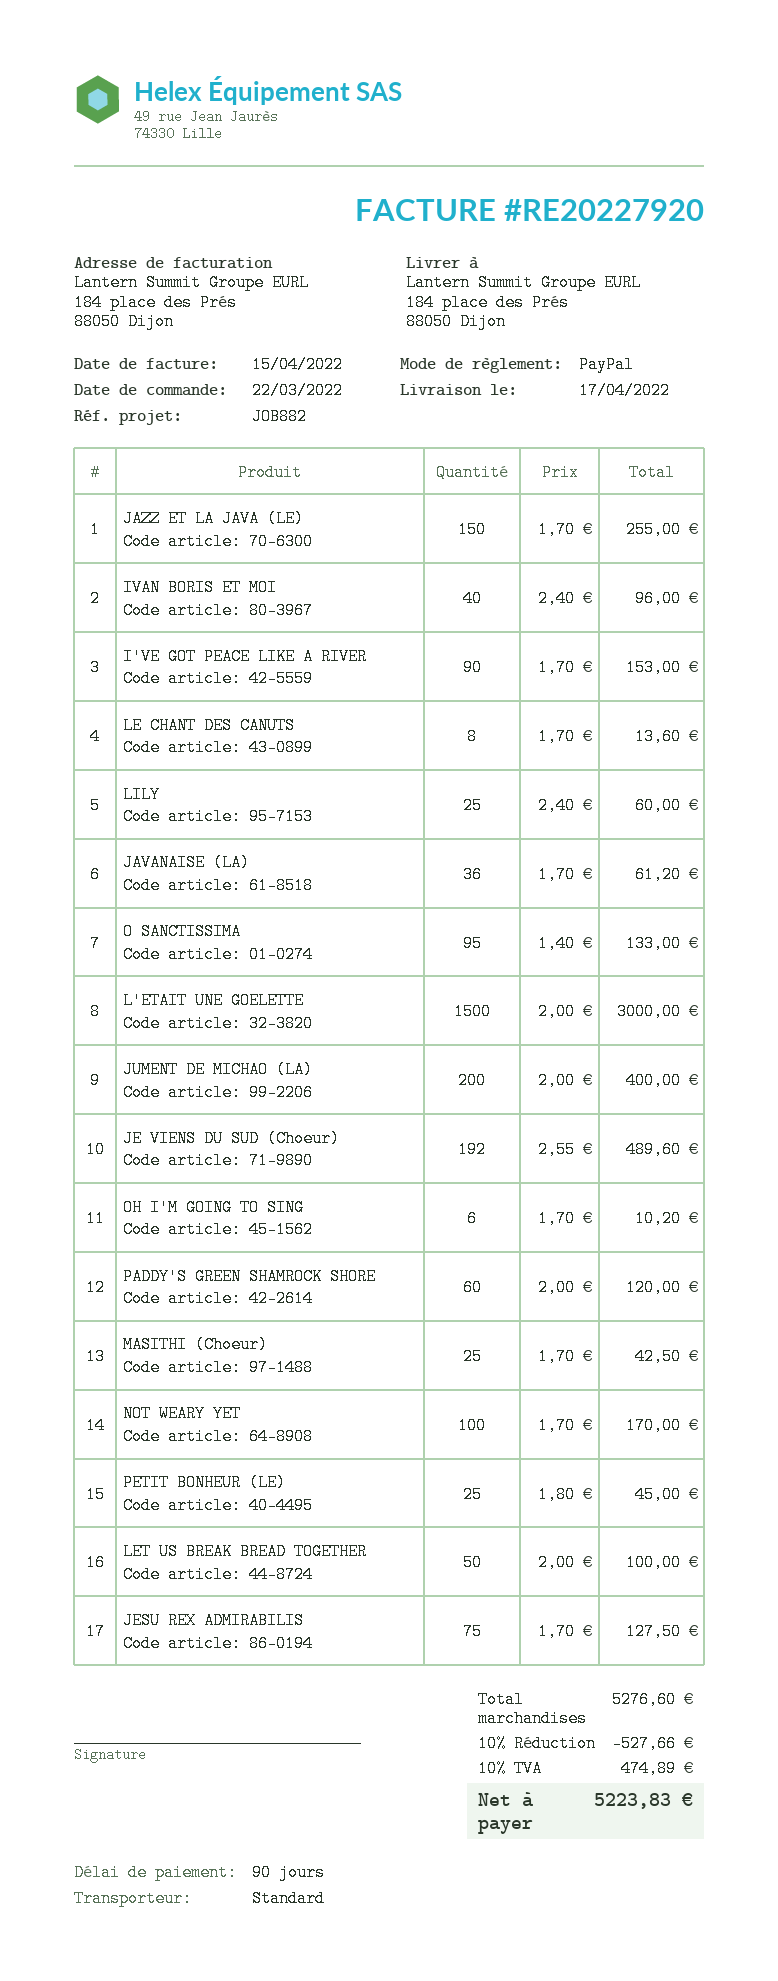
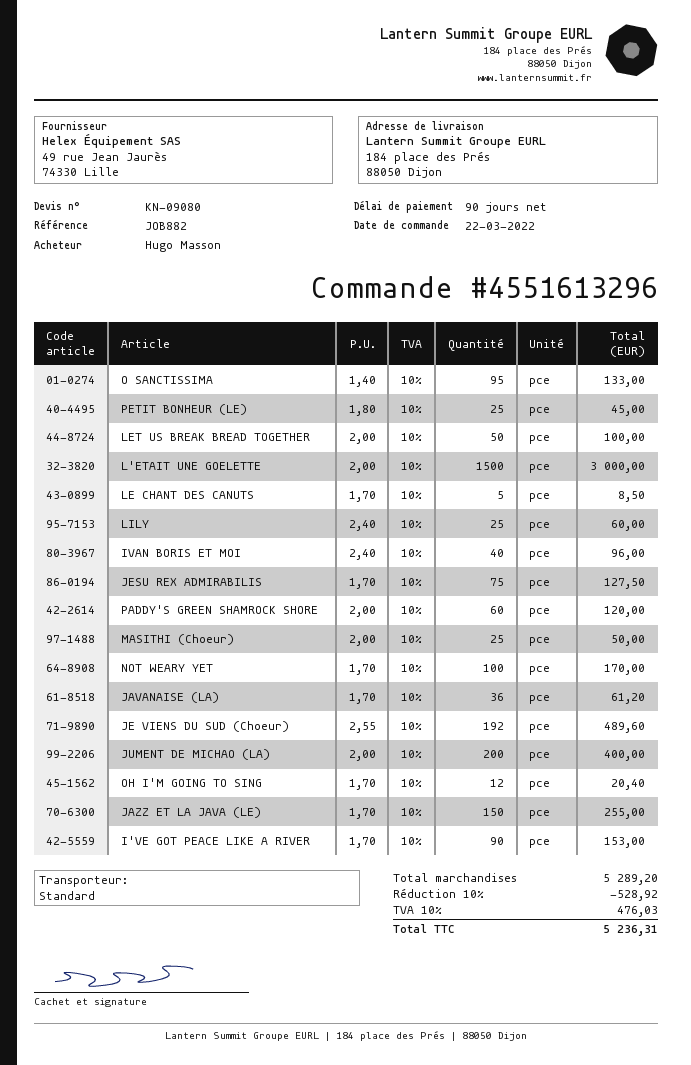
LE CHANT DES CANUTS: 8 x 1.70 = 13.60 -> 5 x 1.70 = 8.50
OH I'M GOING TO SING: 6 x 1.70 = 10.20 -> 12 x 1.70 = 20.40
MASITHI (Choeur): 25 x 1.70 = 42.50 -> 25 x 2.00 = 50.00
subtotal: 5276.60 -> 5289.20
discount: 10% = 527.66 -> 10% = 528.92
tax: 10% = 474.89 -> 10% = 476.03
total: 5223.83 -> 5236.31

